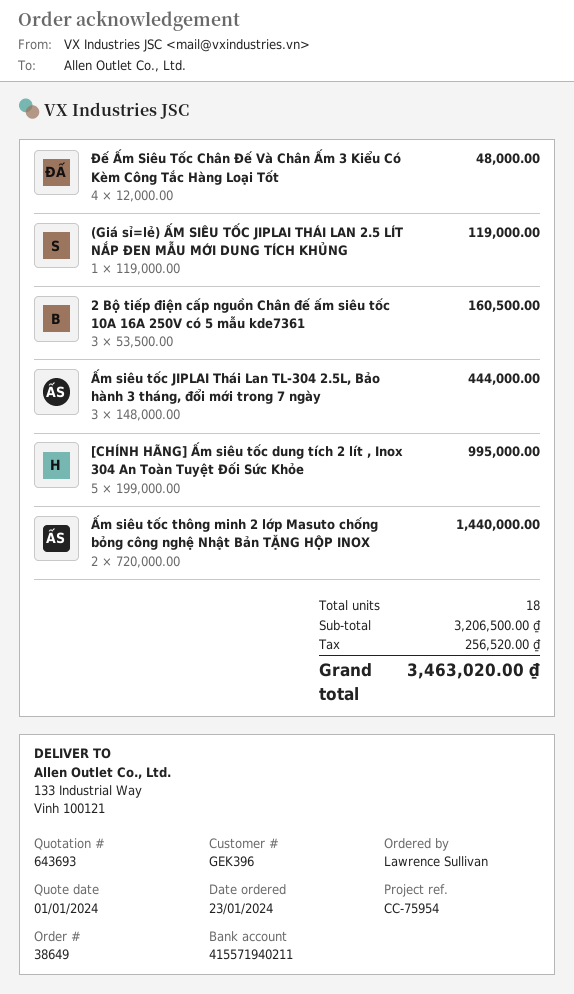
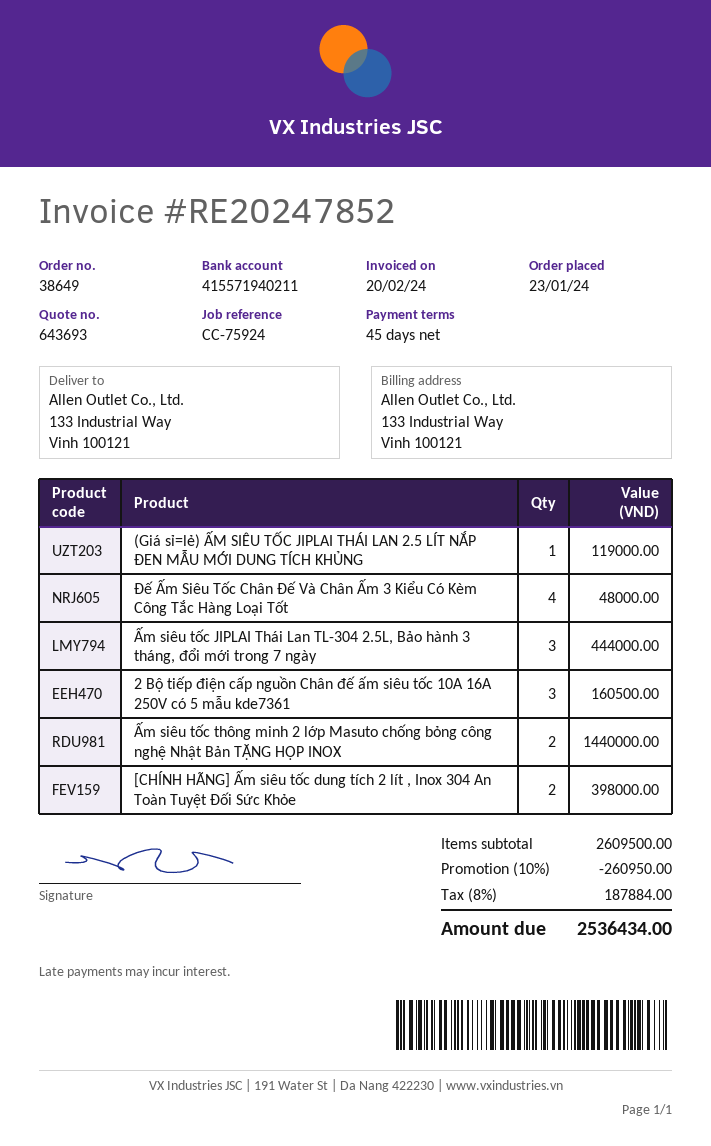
reference: CC-75954 -> CC-75924
[CHÍNH HÃNG] Ấm siêu tốc dung tích 2 lít , Inox 304 An Toàn Tuyệt Đối Sức Khỏe: 5 for 995000.00 -> 2 for 398000.00
subtotal: 3206500.00 -> 2609500.00
discount: none -> 10% = 260950.00
tax: 256520.00 -> 187884.00
total: 3463020.00 -> 2536434.00

